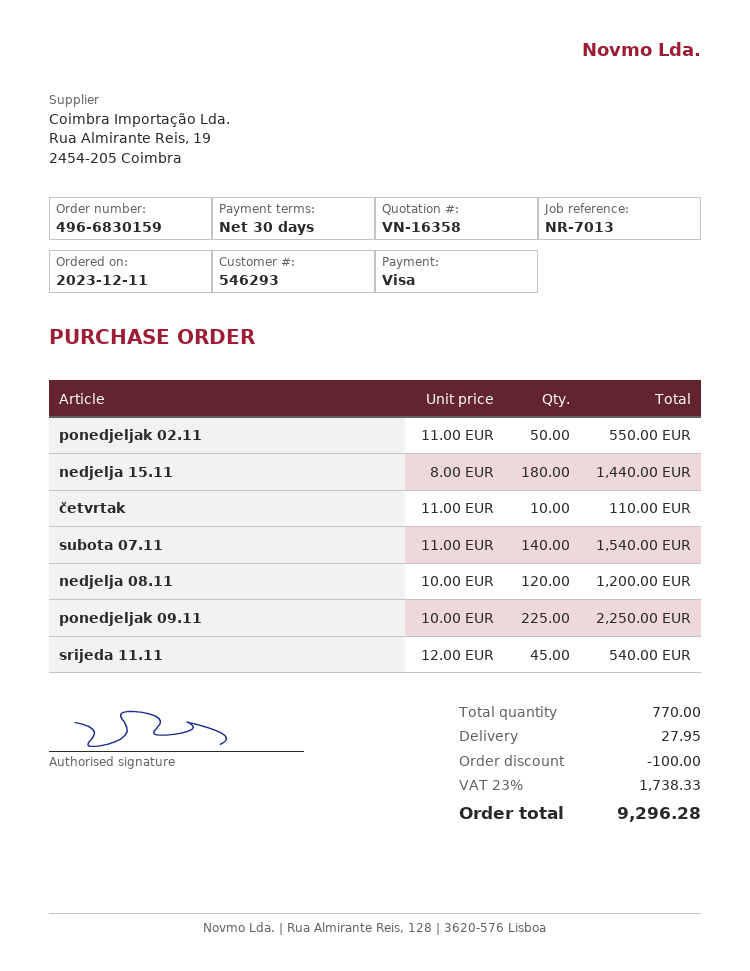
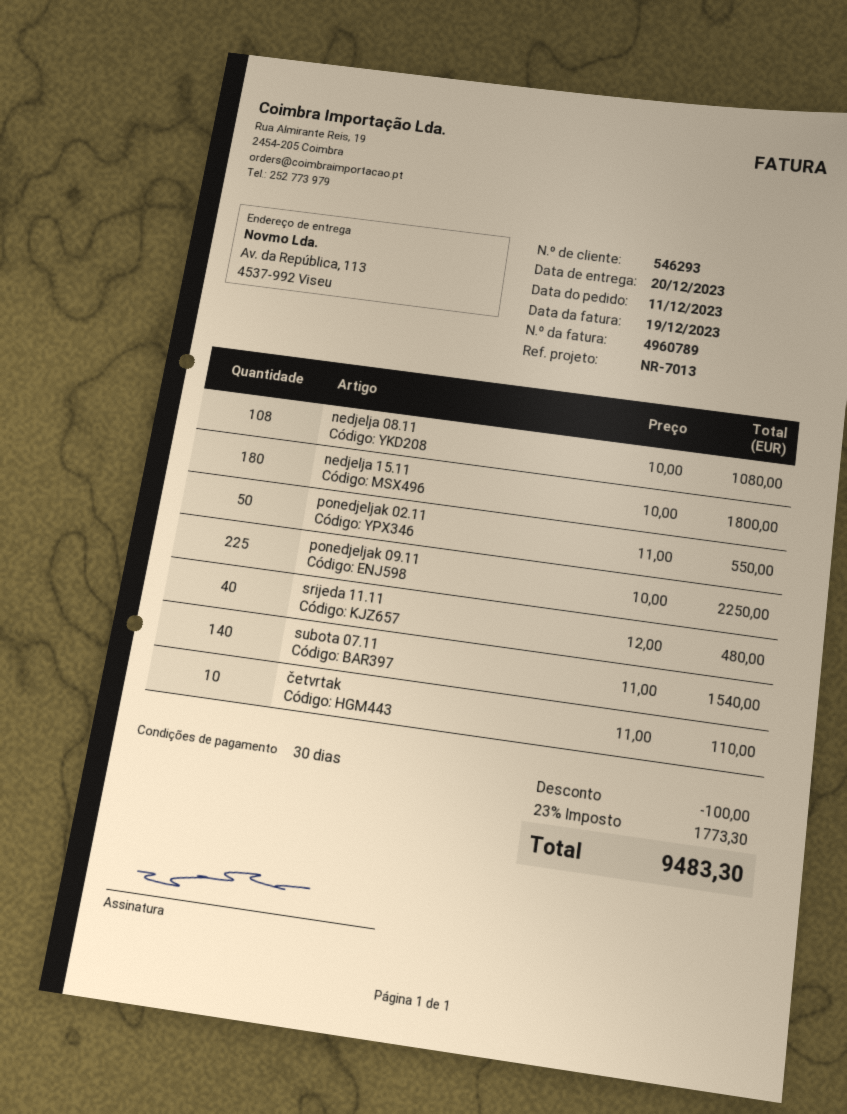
nedjelja 15.11: 180 x 8.00 = 1440.00 -> 180 x 10.00 = 1800.00
nedjelja 08.11: 120 x 10.00 = 1200.00 -> 108 x 10.00 = 1080.00
srijeda 11.11: 45 x 12.00 = 540.00 -> 40 x 12.00 = 480.00
shipping: 27.95 -> none
tax: 23% = 1738.33 -> 23% = 1773.30
total: 9296.28 -> 9483.30

